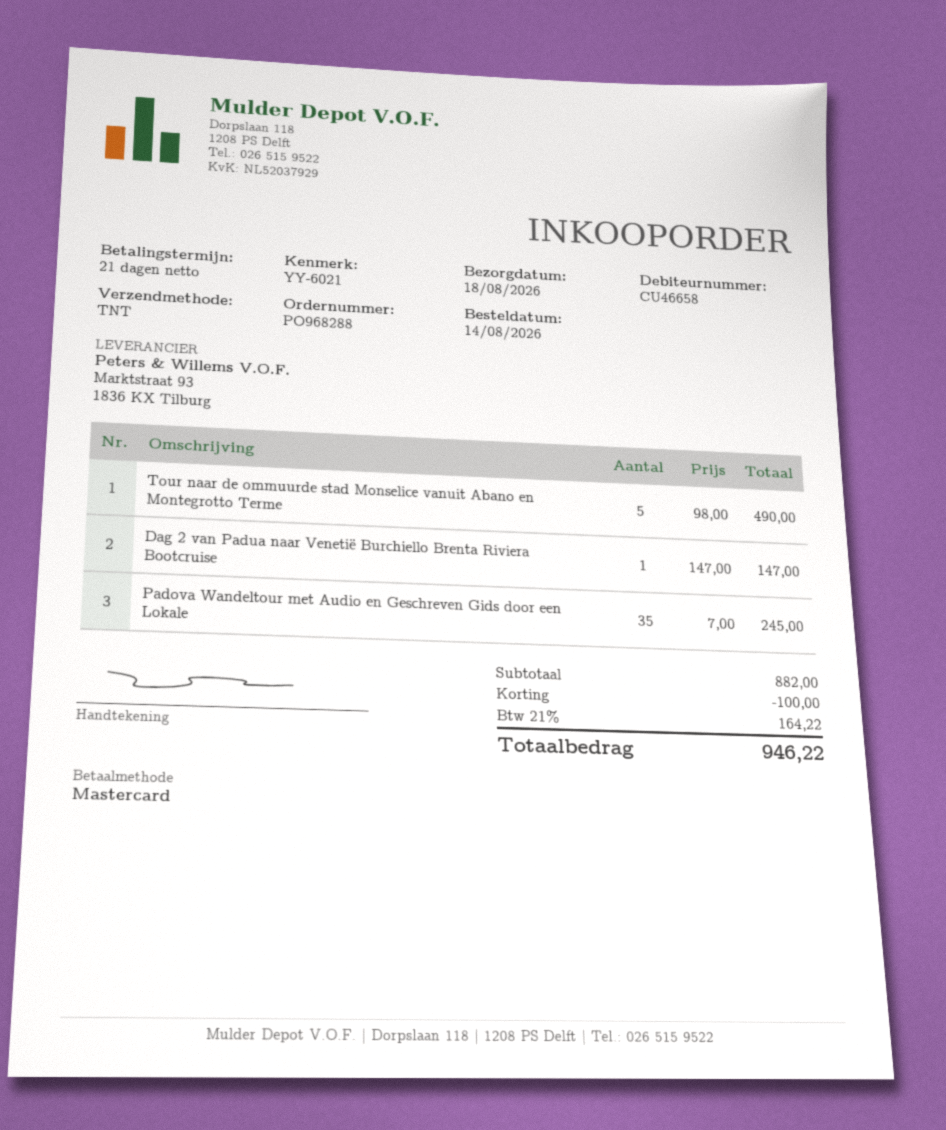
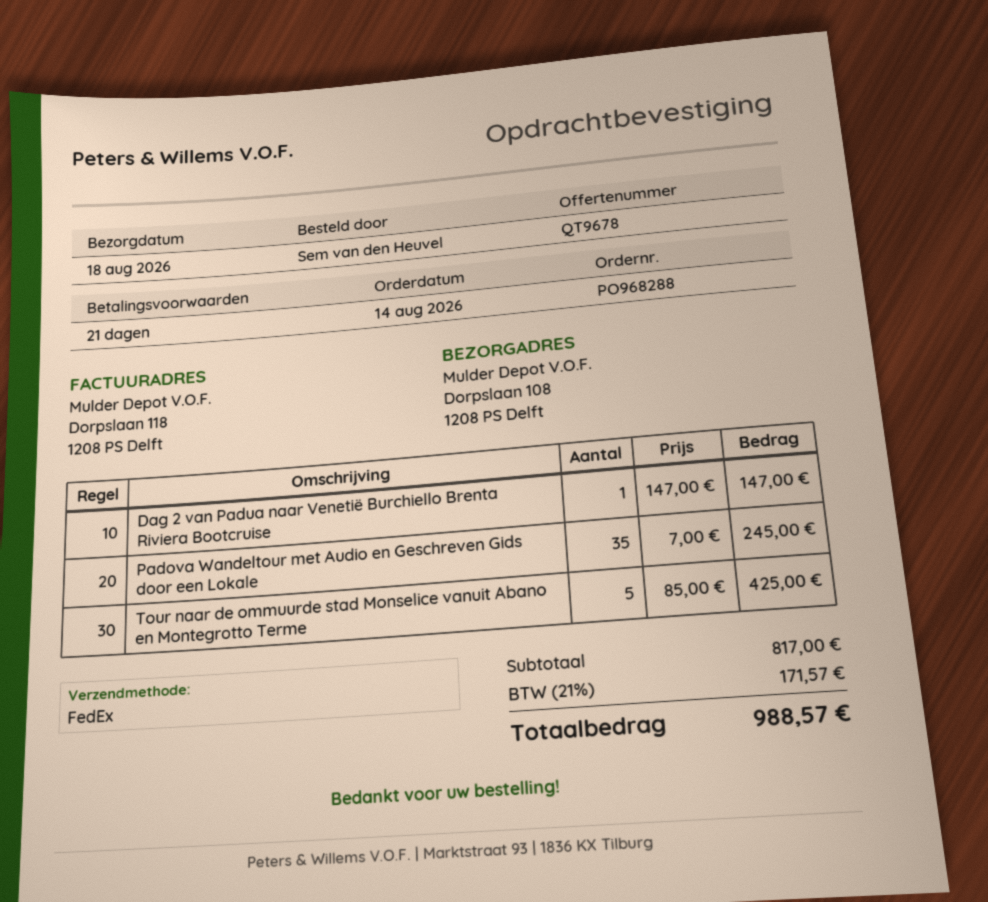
shipping method: TNT -> FedEx
Tour naar de ommuurde stad Monselice vanuit Abano en Montegrotto Terme: 5 x 98.00 = 490.00 -> 5 x 85.00 = 425.00
subtotal: 882.00 -> 817.00
discount: 100.00 -> none
tax: 21% = 164.22 -> 21% = 171.57
total: 946.22 -> 988.57

